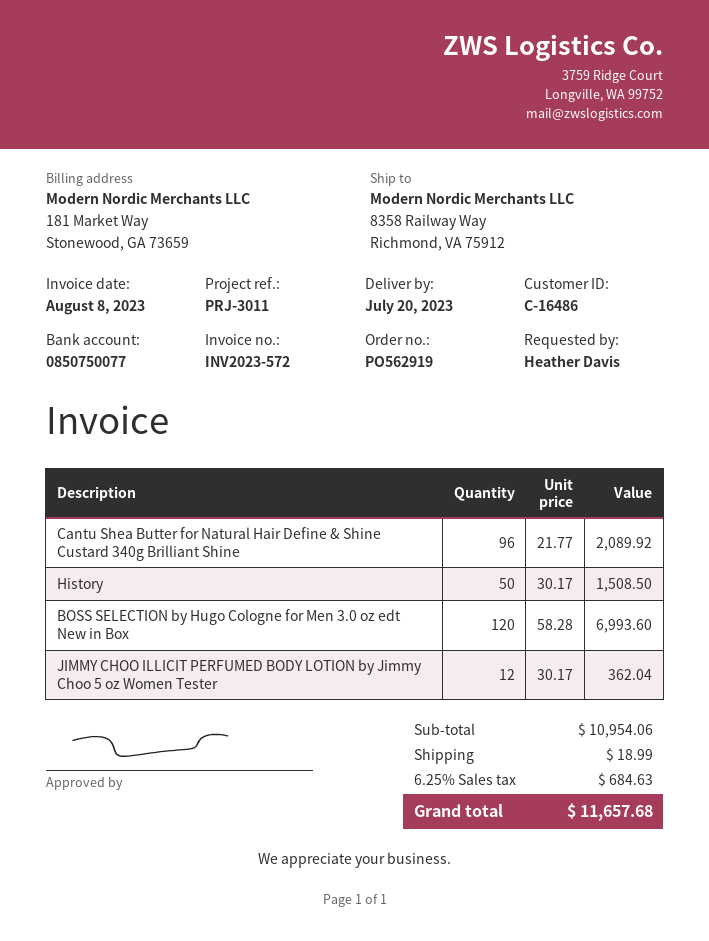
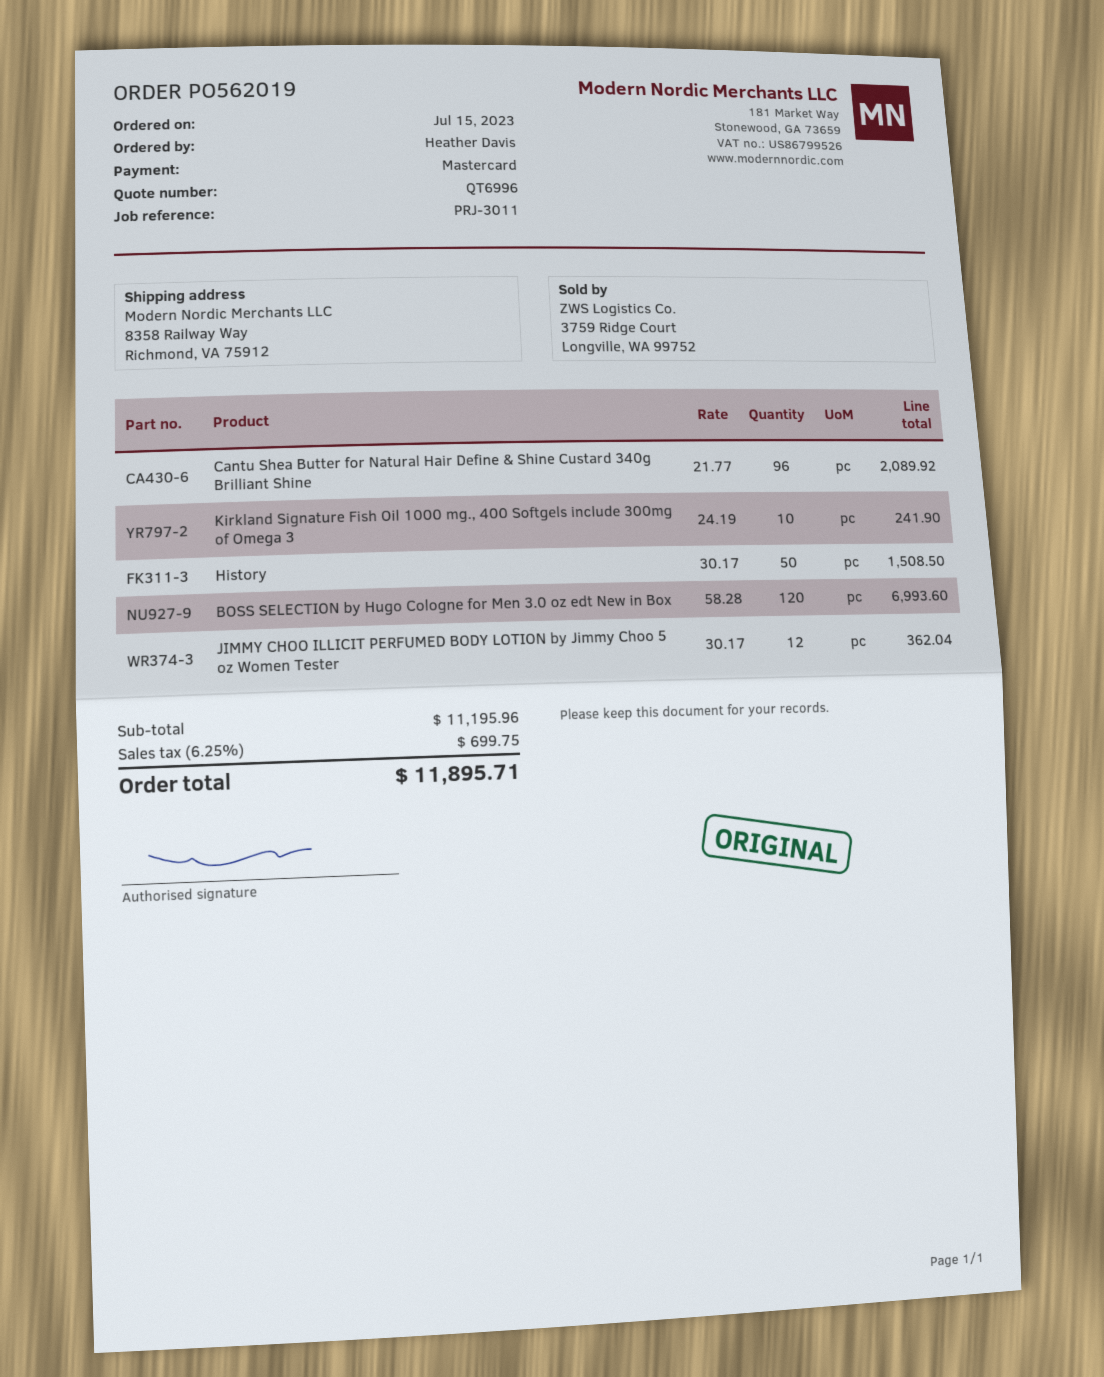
order number: PO562919 -> PO562019
Kirkland Signature Fish Oil 1000 mg., 400 Softgels include 300mg of Omega 3: none -> 10 x 24.19 = 241.90
subtotal: 10954.06 -> 11195.96
shipping: 18.99 -> none
tax: 6.25% = 684.63 -> 6.25% = 699.75
total: 11657.68 -> 11895.71

